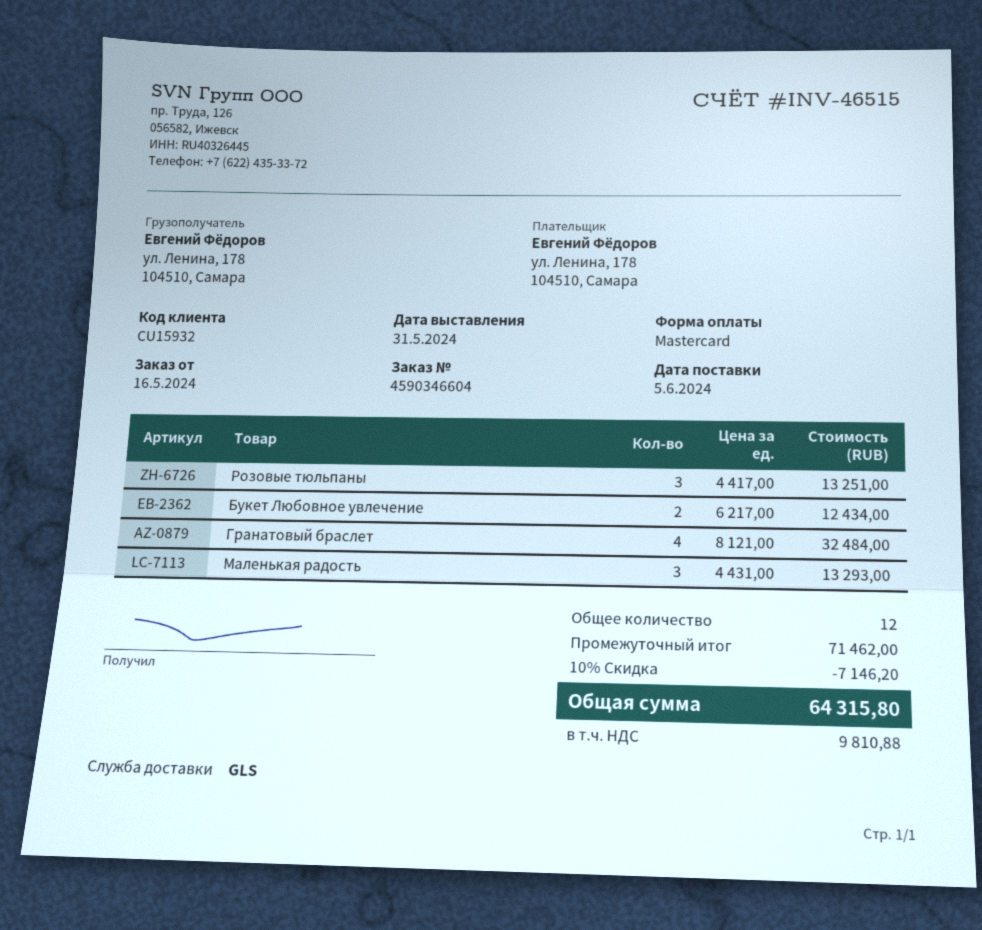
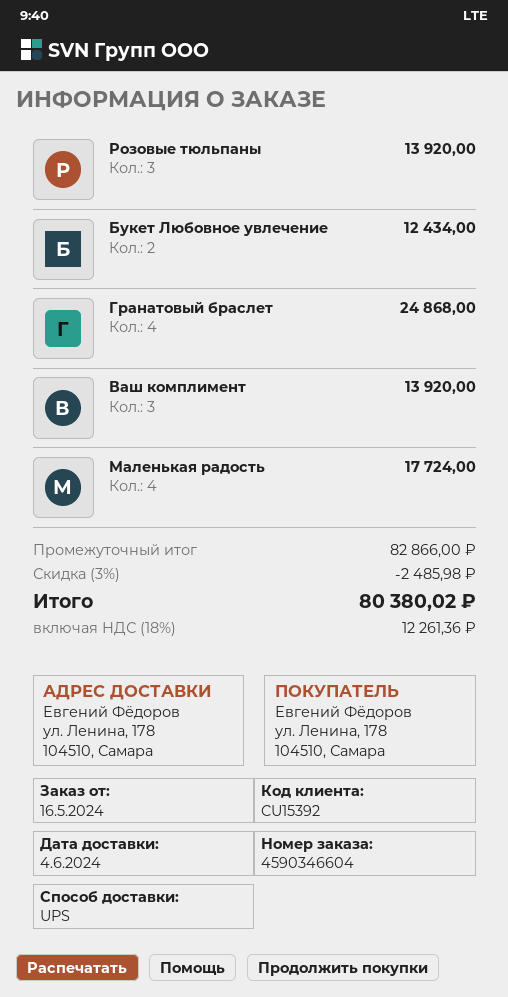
delivery date: 2024-06-05 -> 2024-06-04
customer number: CU15932 -> CU15392
shipping method: GLS -> UPS
Розовые тюльпаны: 3 for 13251.00 -> 3 for 13920.00
Гранатовый браслет: 4 for 32484.00 -> 4 for 24868.00
Маленькая радость: 3 for 13293.00 -> 4 for 17724.00
Ваш комплимент: none -> 3 for 13920.00
subtotal: 71462.00 -> 82866.00
discount: 10% = 7146.20 -> 3% = 2485.98
tax: 9810.88 -> 12261.36
total: 64315.80 -> 80380.02

